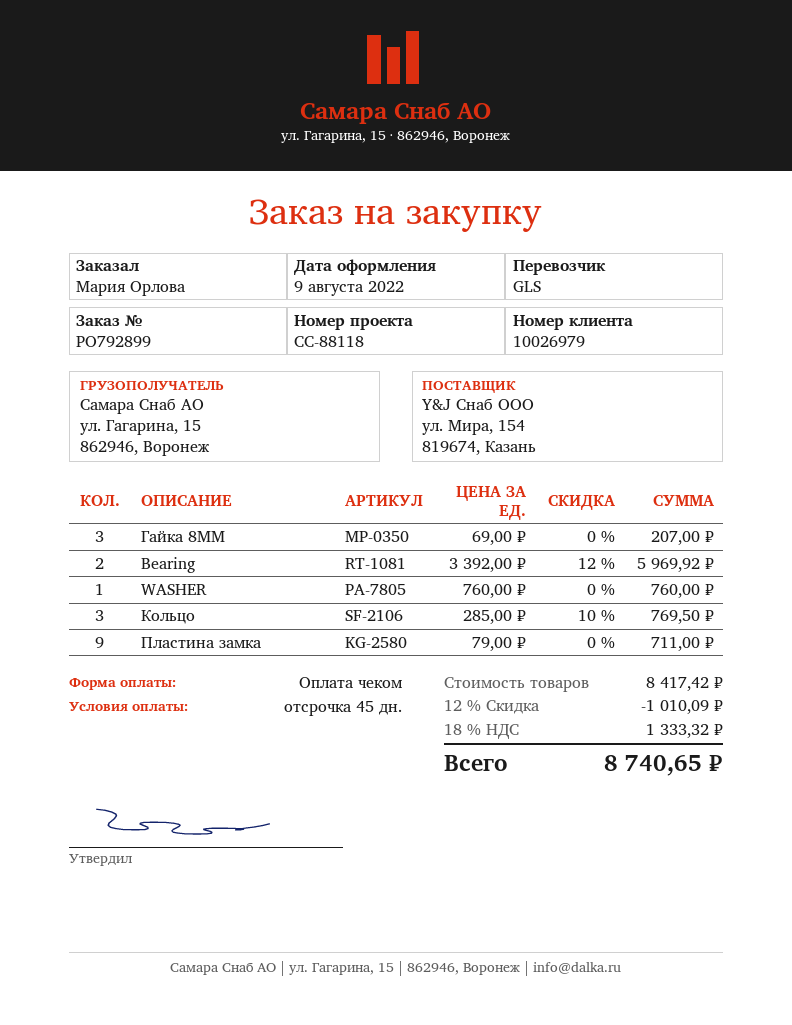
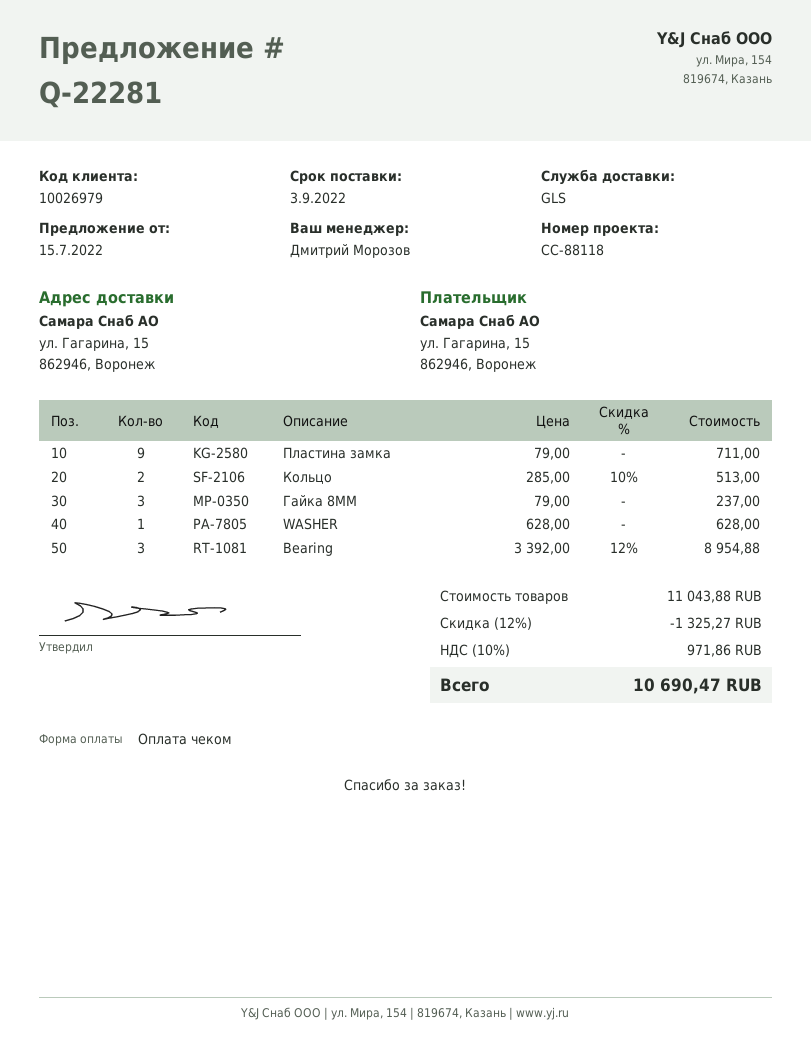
Гайка 8MM: 3 x 69.00 = 207.00 -> 3 x 79.00 = 237.00
Bearing: 2 x 3392.00 - 12% = 5969.92 -> 3 x 3392.00 - 12% = 8954.88
WASHER: 1 x 760.00 = 760.00 -> 1 x 628.00 = 628.00
Кольцо: 3 x 285.00 - 10% = 769.50 -> 2 x 285.00 - 10% = 513.00
subtotal: 8417.42 -> 11043.88
discount: 12% = 1010.09 -> 12% = 1325.27
tax: 18% = 1333.32 -> 10% = 971.86
total: 8740.65 -> 10690.47

